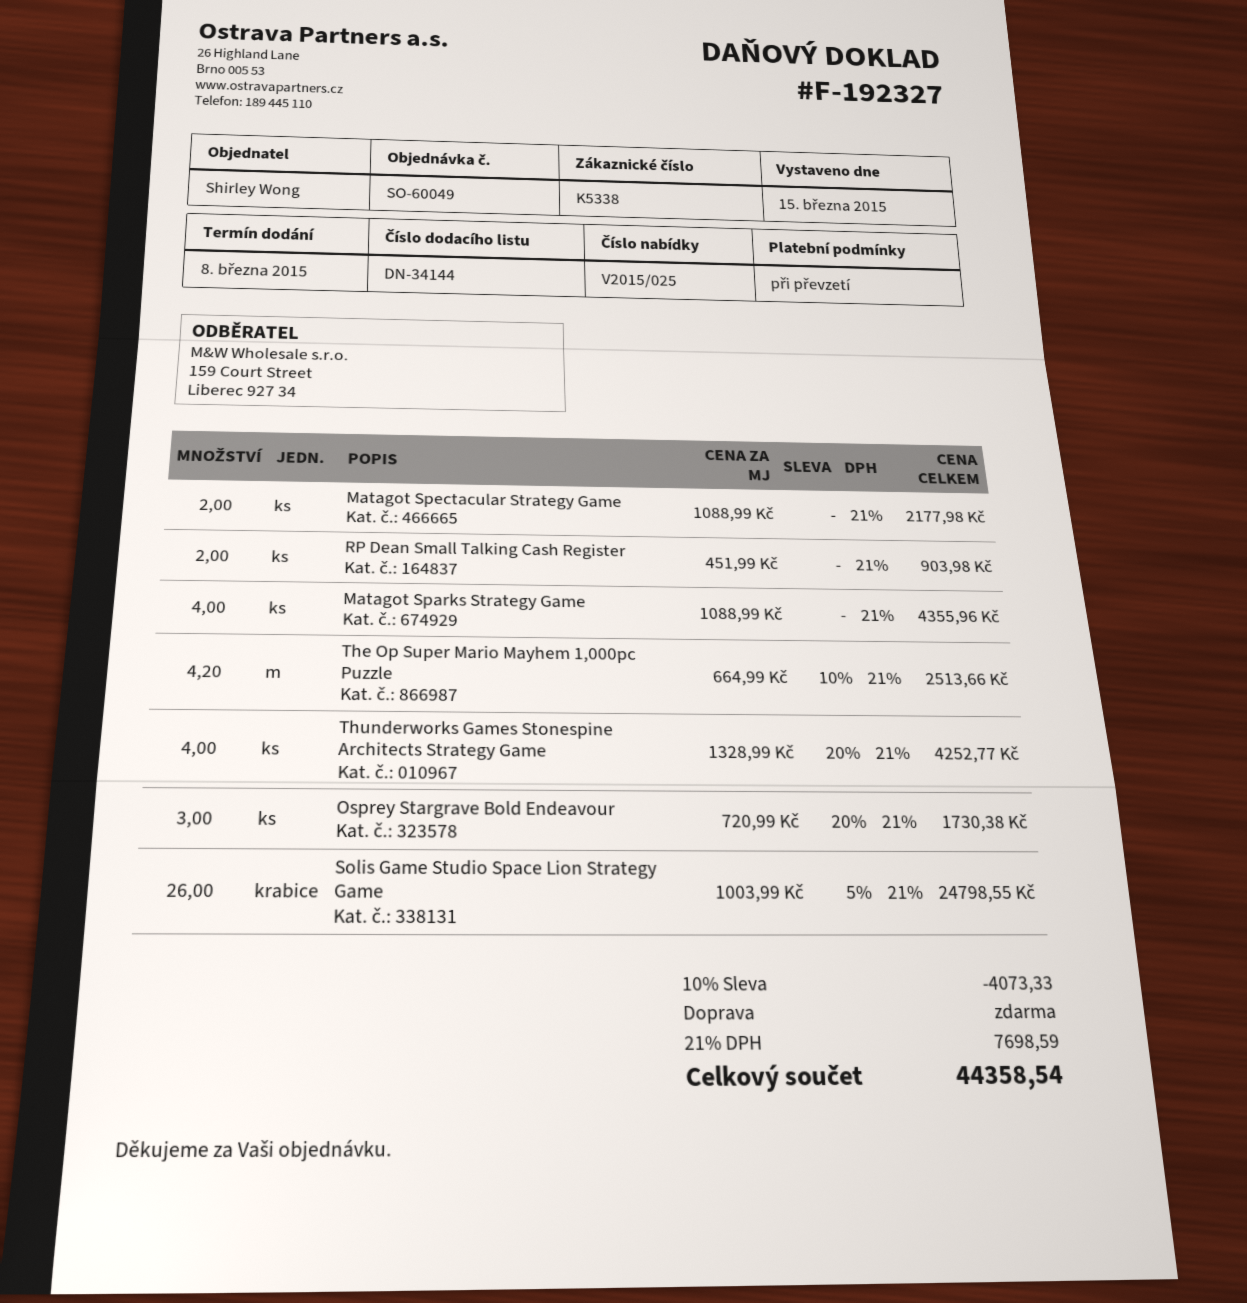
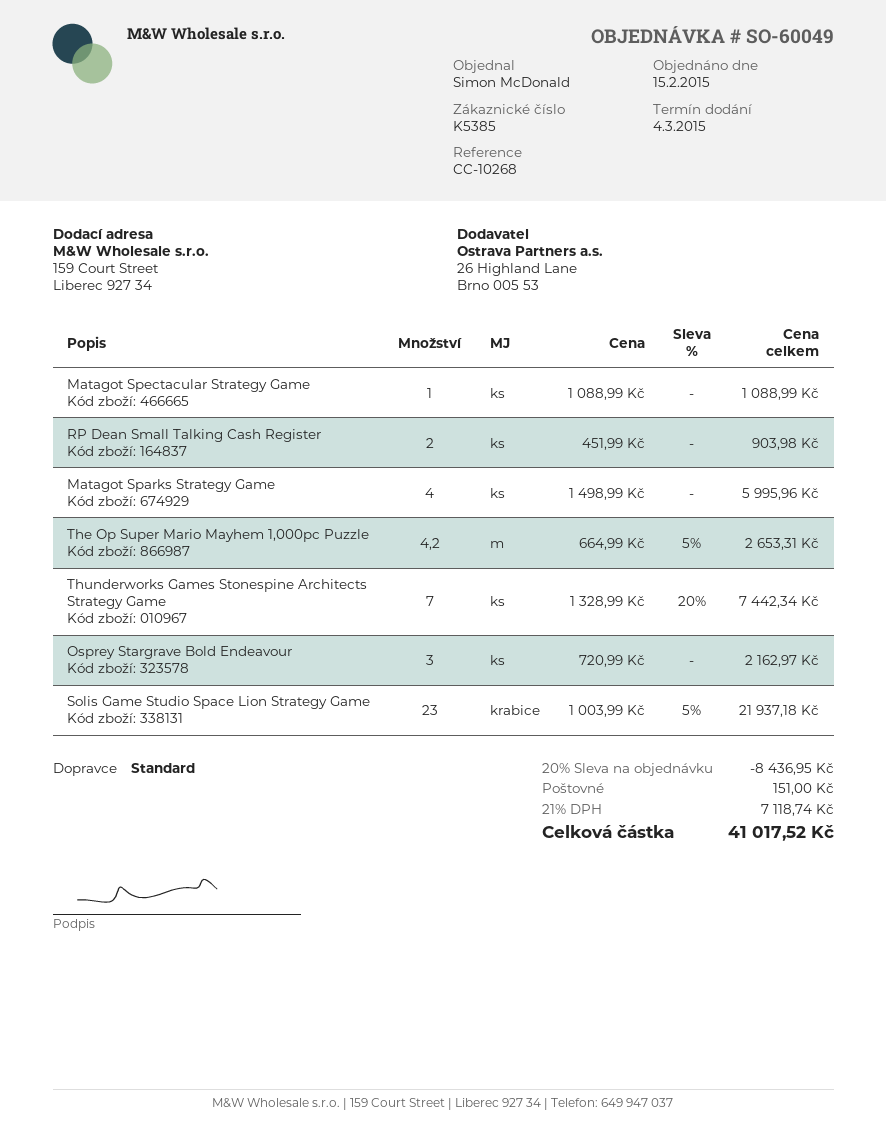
delivery date: 2015-03-08 -> 2015-03-04
customer number: K5338 -> K5385
ordered by: Shirley Wong -> Simon McDonald
Matagot Spectacular Strategy Game: 2 x 1088.99 = 2177.98 -> 1 x 1088.99 = 1088.99
Matagot Sparks Strategy Game: 4 x 1088.99 = 4355.96 -> 4 x 1498.99 = 5995.96
The Op Super Mario Mayhem 1,000pc Puzzle: 4.2 x 664.99 - 10% = 2513.66 -> 4.2 x 664.99 - 5% = 2653.31
Thunderworks Games Stonespine Architects Strategy Game: 4 x 1328.99 - 20% = 4252.77 -> 7 x 1328.99 - 20% = 7442.34
Osprey Stargrave Bold Endeavour: 3 x 720.99 - 20% = 1730.38 -> 3 x 720.99 = 2162.97
Solis Game Studio Space Lion Strategy Game: 26 x 1003.99 - 5% = 24798.55 -> 23 x 1003.99 - 5% = 21937.18
discount: 10% = 4073.33 -> 20% = 8436.95
shipping: 0.00 -> 151.00
tax: 21% = 7698.59 -> 21% = 7118.74
total: 44358.54 -> 41017.52

